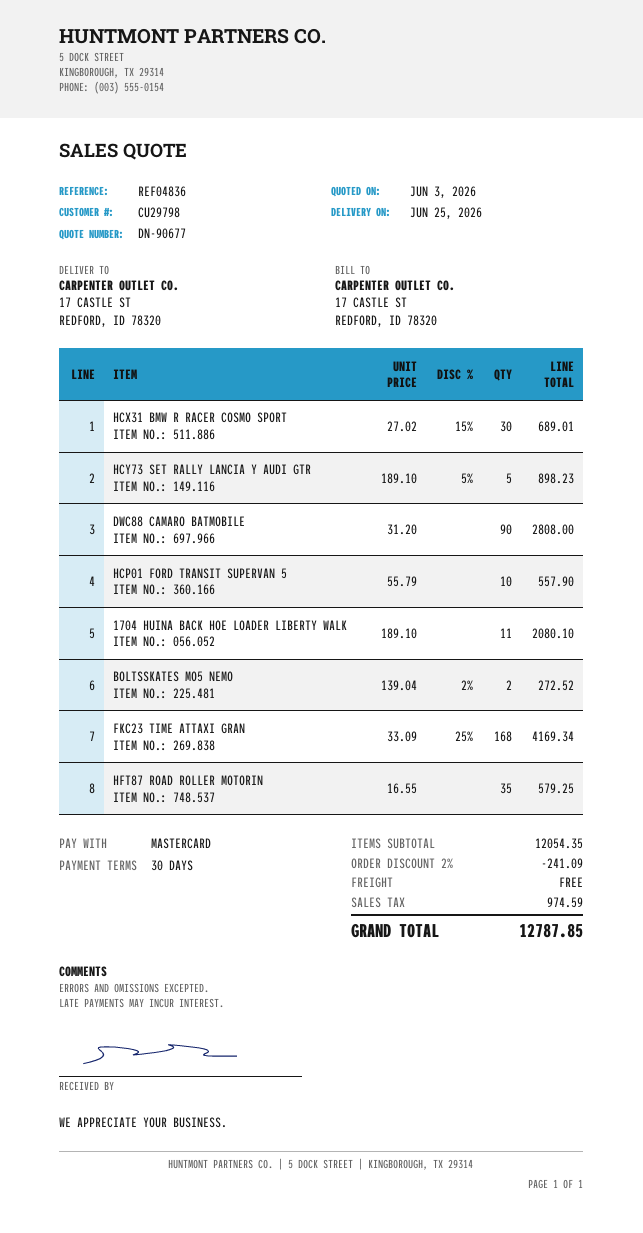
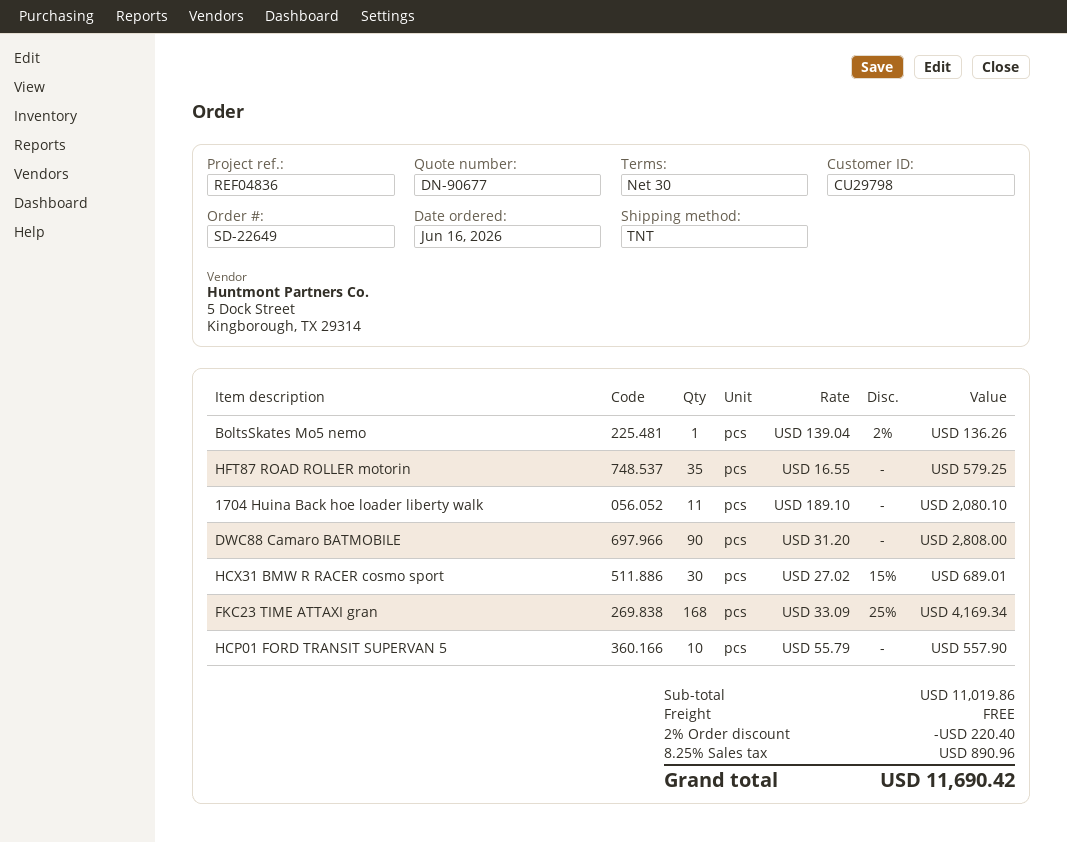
HCY73 SET RALLY LANCIA Y AUDI GTR: 5 x 189.10 - 5% = 898.23 -> none
BOLTSSKATES MO5 NEMO: 2 x 139.04 - 2% = 272.52 -> 1 x 139.04 - 2% = 136.26
subtotal: 12054.35 -> 11019.86
discount: 2% = 241.09 -> 2% = 220.40
tax: 974.59 -> 890.96
total: 12787.85 -> 11690.42

